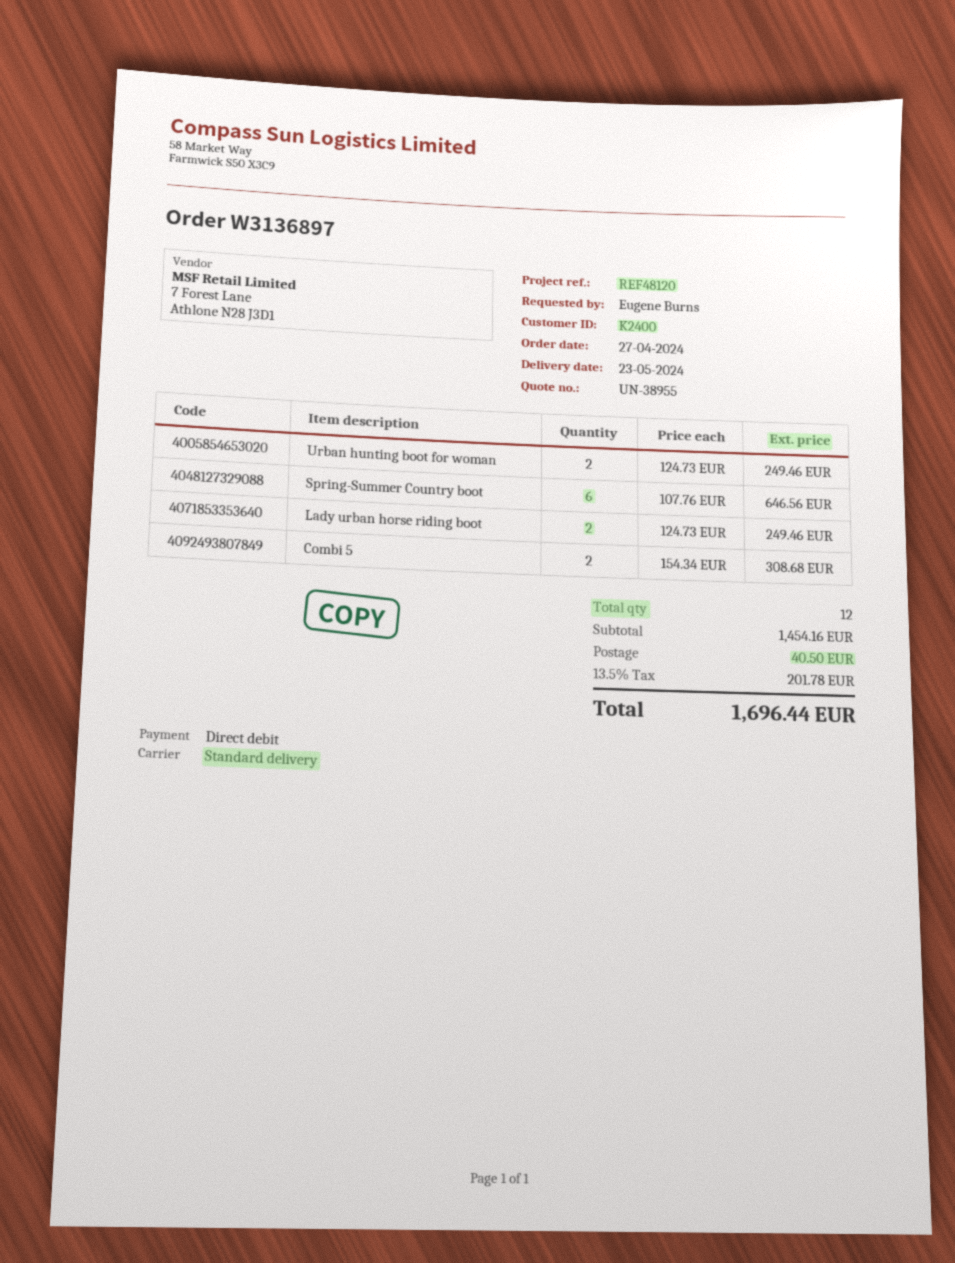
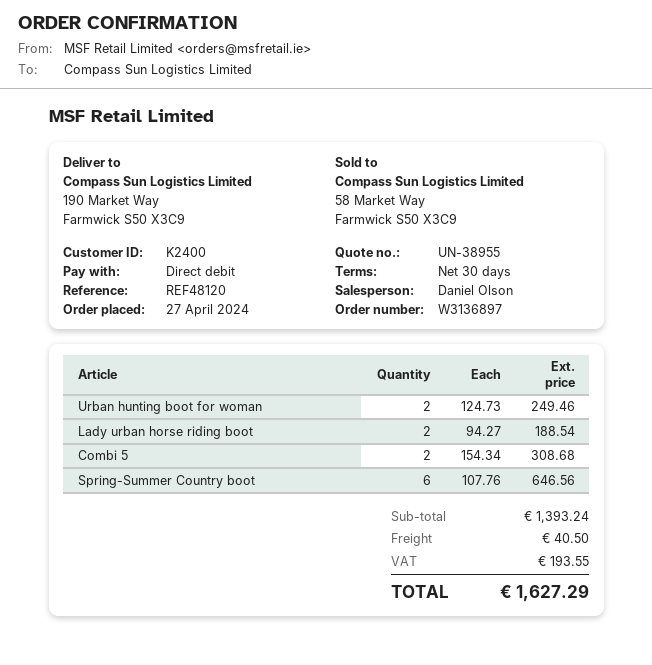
Lady urban horse riding boot: 2 x 124.73 = 249.46 -> 2 x 94.27 = 188.54
subtotal: 1454.16 -> 1393.24
tax: 201.78 -> 193.55
total: 1696.44 -> 1627.29

